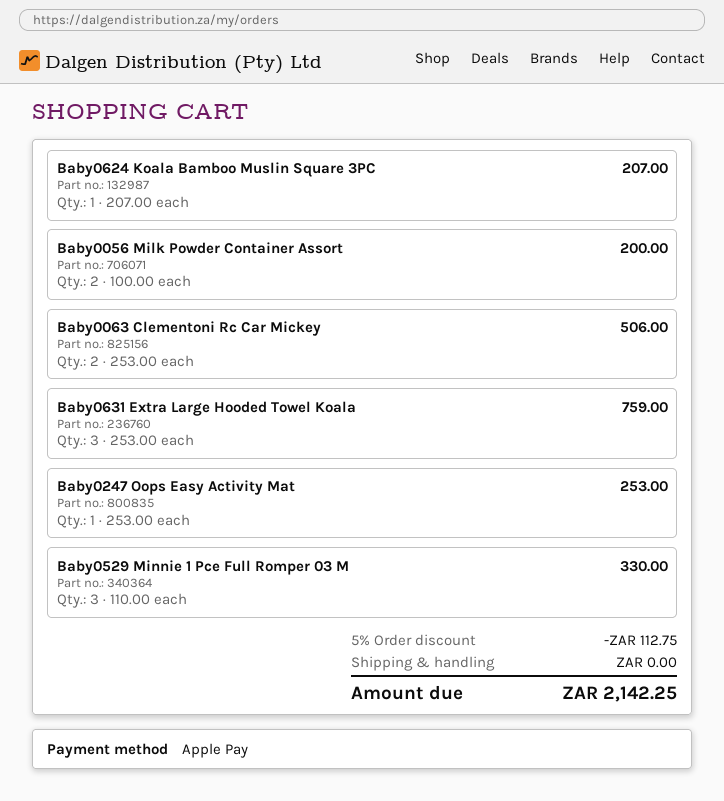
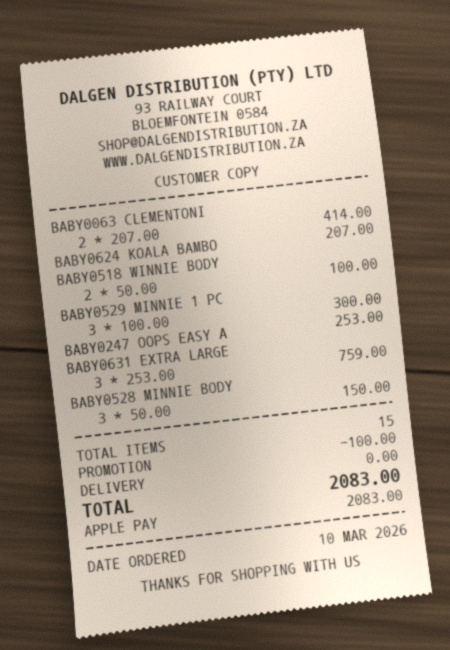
Baby0056 Milk Powder Container Assort: 2 x 100.00 = 200.00 -> none
Baby0063 Clementoni Rc Car Mickey: 2 x 253.00 = 506.00 -> 2 x 207.00 = 414.00
Baby0529 Minnie 1 Pce Full Romper 03 M: 3 x 110.00 = 330.00 -> 3 x 100.00 = 300.00
BABY0518 WINNIE BODY: none -> 2 x 50.00 = 100.00
BABY0528 MINNIE BODY: none -> 3 x 50.00 = 150.00
discount: 112.75 -> 100.00
total: 2142.25 -> 2083.00

